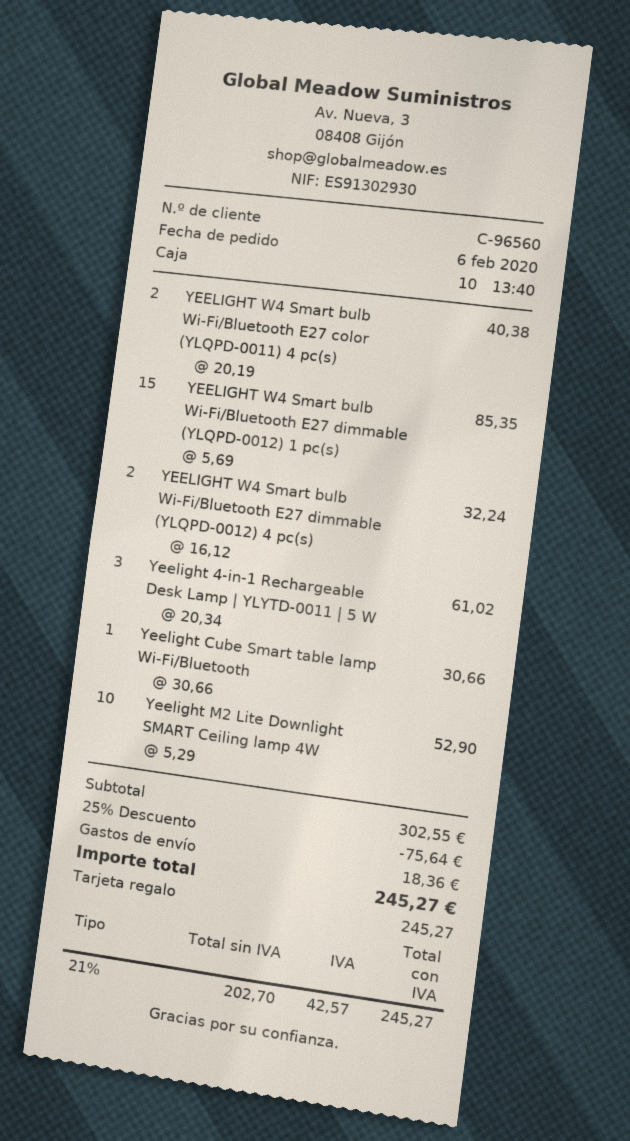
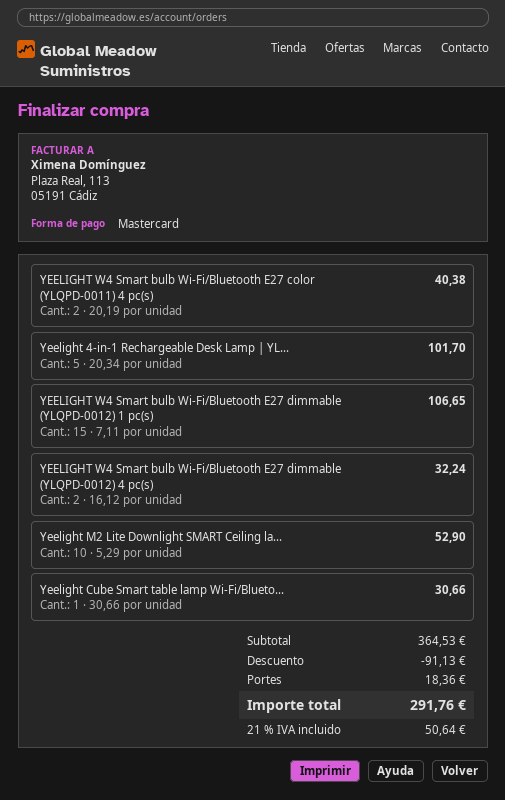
payment method: gift card -> Mastercard
YEELIGHT W4 Smart bulb Wi-Fi/Bluetooth E27 dimmable (YLQPD-0012) 1 pc(s): 15 x 5.69 = 85.35 -> 15 x 7.11 = 106.65
Yeelight 4-in-1 Rechargeable Desk Lamp | YLYTD-0011 | 5 W: 3 x 20.34 = 61.02 -> 5 x 20.34 = 101.70
subtotal: 302.55 -> 364.53
discount: 75.64 -> 91.13
tax: 21% = 42.57 -> 21% = 50.64
total: 245.27 -> 291.76

